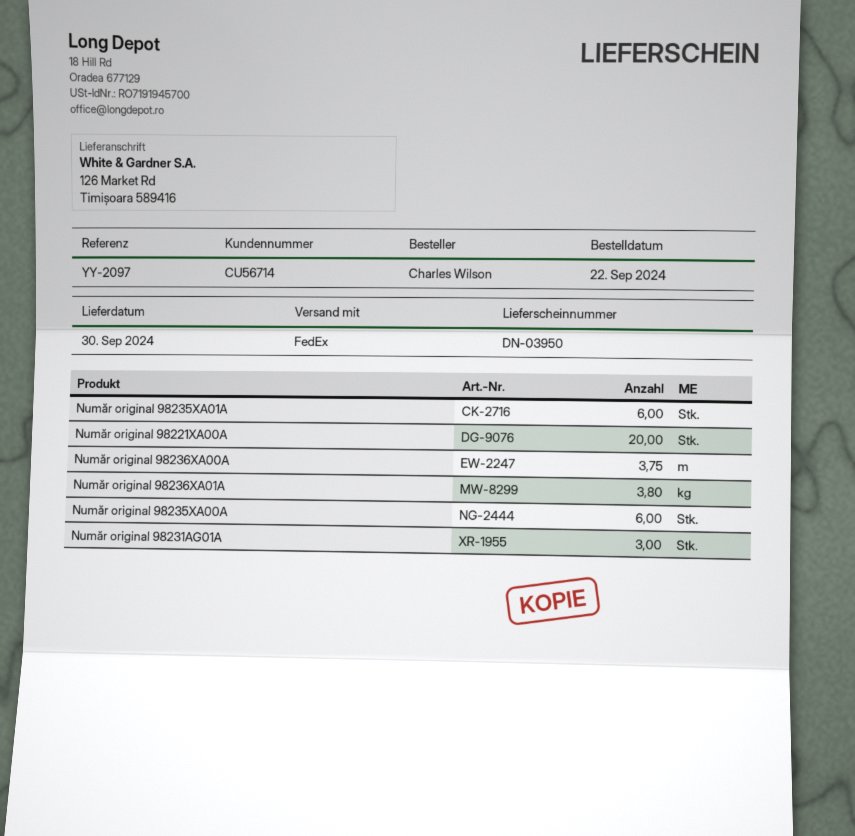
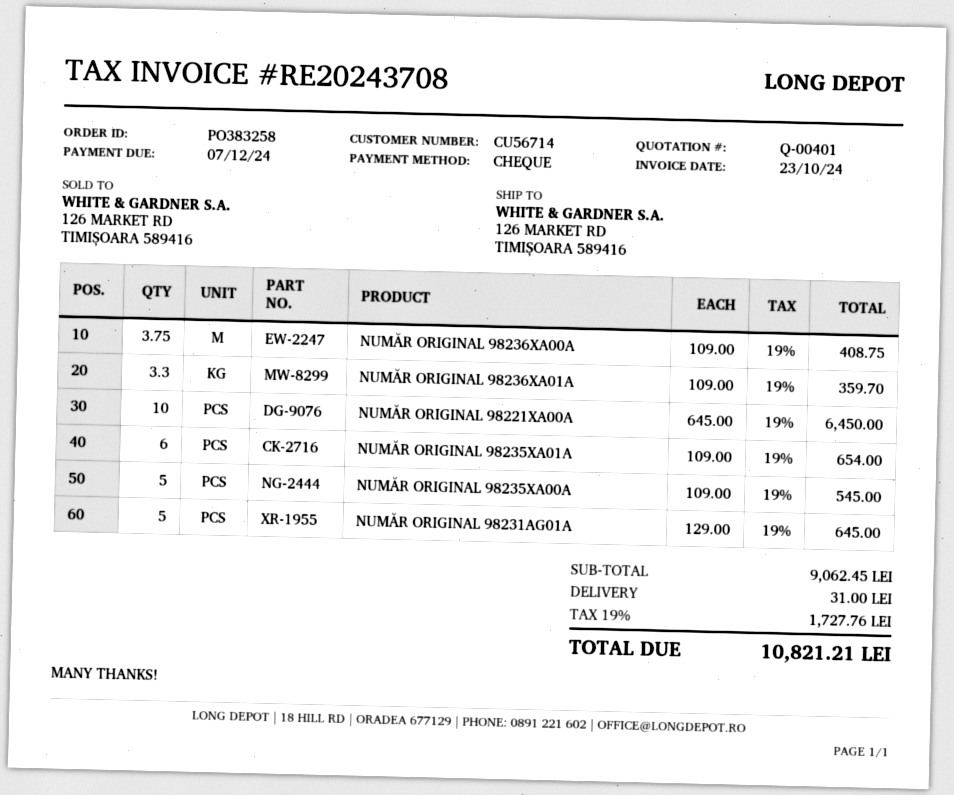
Număr original 98221XA00A: 20 -> 10
Număr original 98236XA01A: 3.8 -> 3.3
Număr original 98235XA00A: 6 -> 5
Număr original 98231AG01A: 3 -> 5

